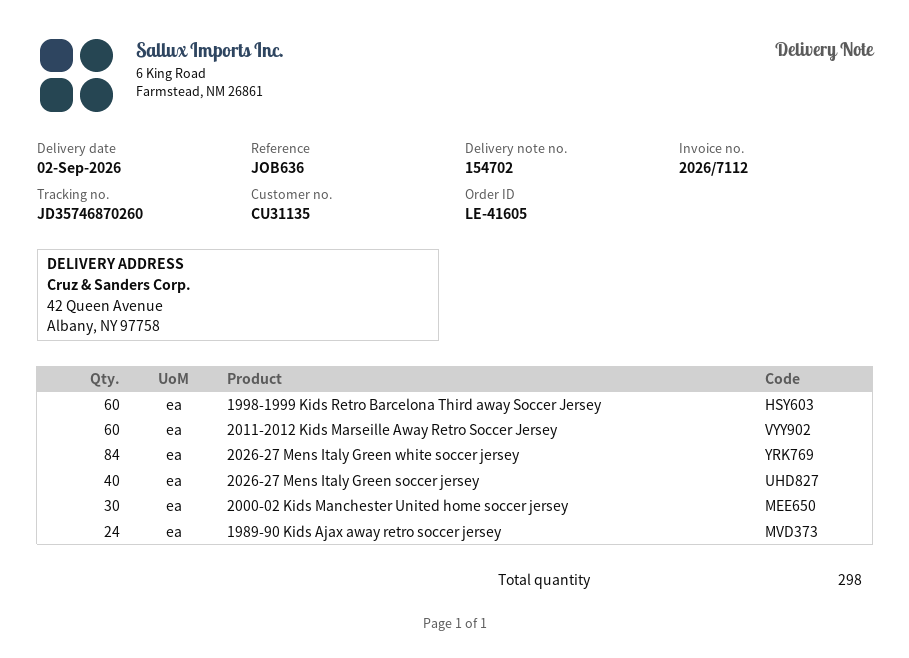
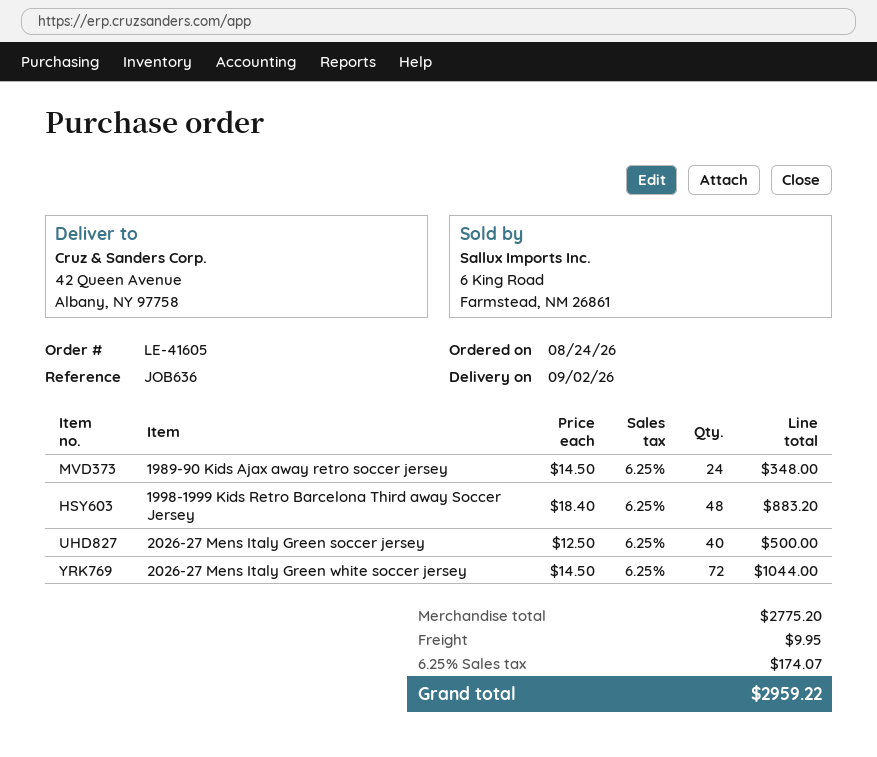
1998-1999 Kids Retro Barcelona Third away Soccer Jersey: 60 -> 48
2011-2012 Kids Marseille Away Retro Soccer Jersey: 60 -> none
2026-27 Mens Italy Green white soccer jersey: 84 -> 72
2000-02 Kids Manchester United home soccer jersey: 30 -> none

